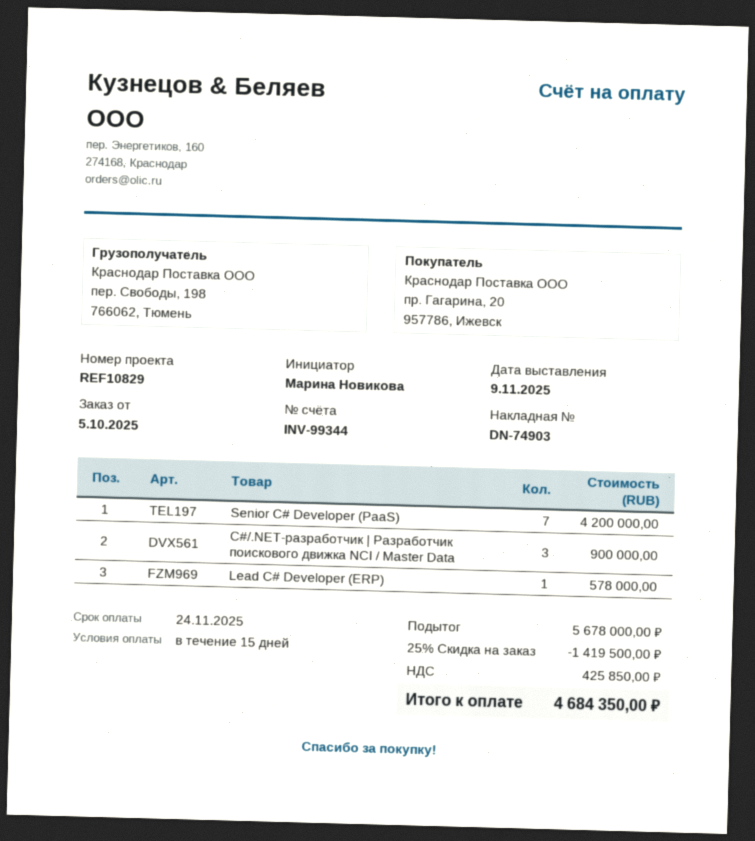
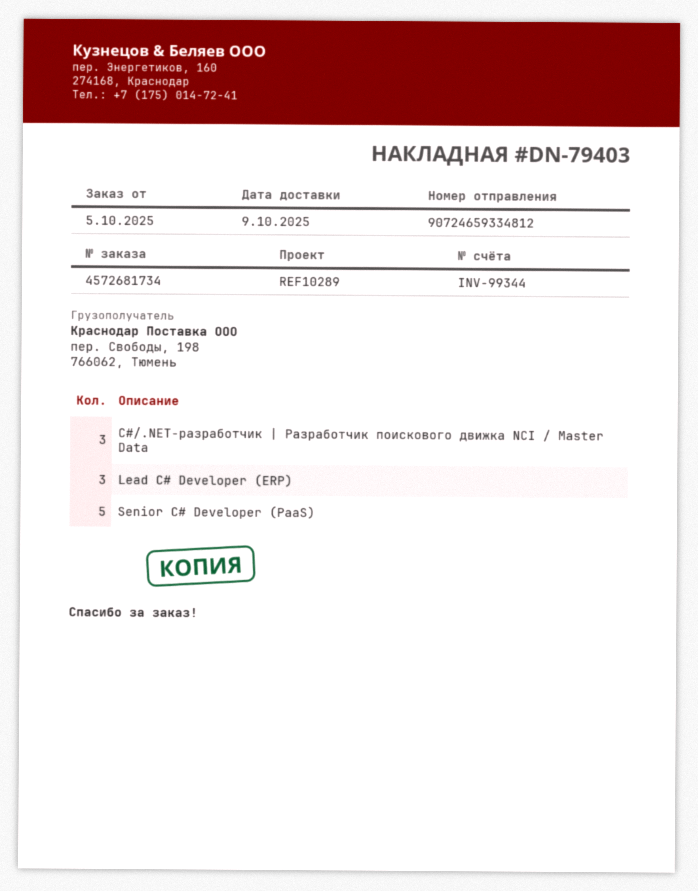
delivery note number: DN-74903 -> DN-79403
reference: REF10829 -> REF10289
Senior C# Developer (PaaS): 7 -> 5
Lead C# Developer (ERP): 1 -> 3

